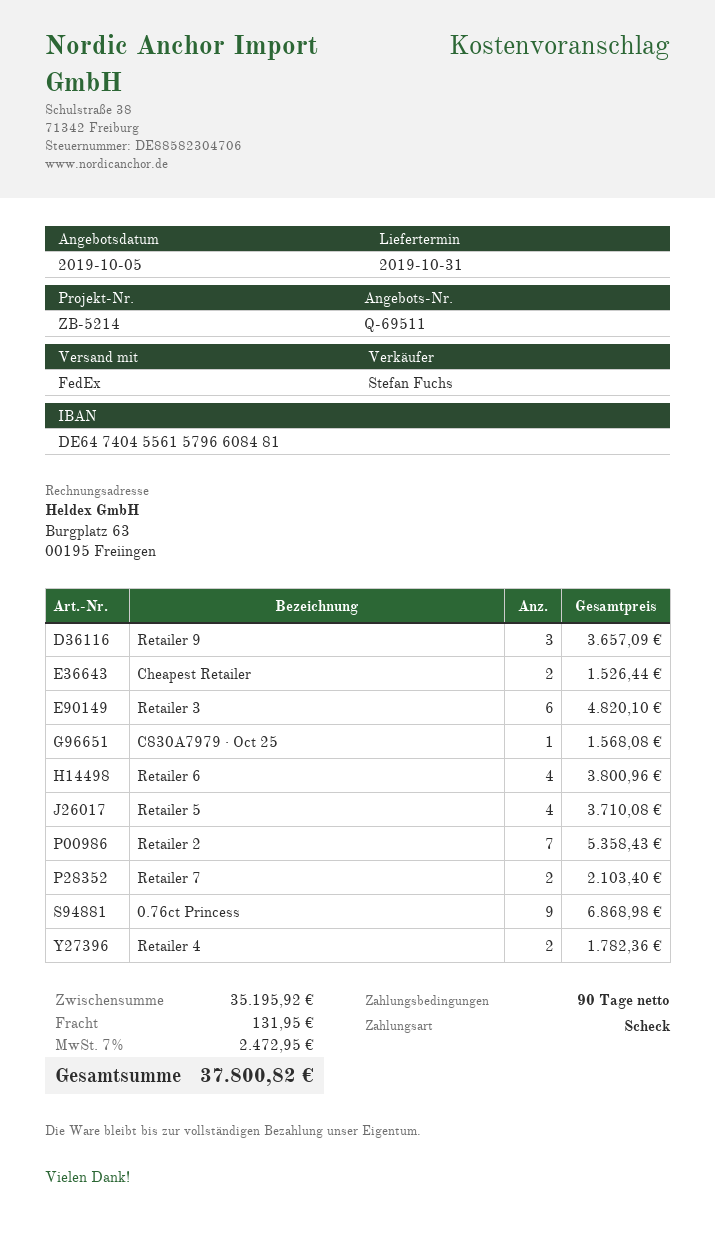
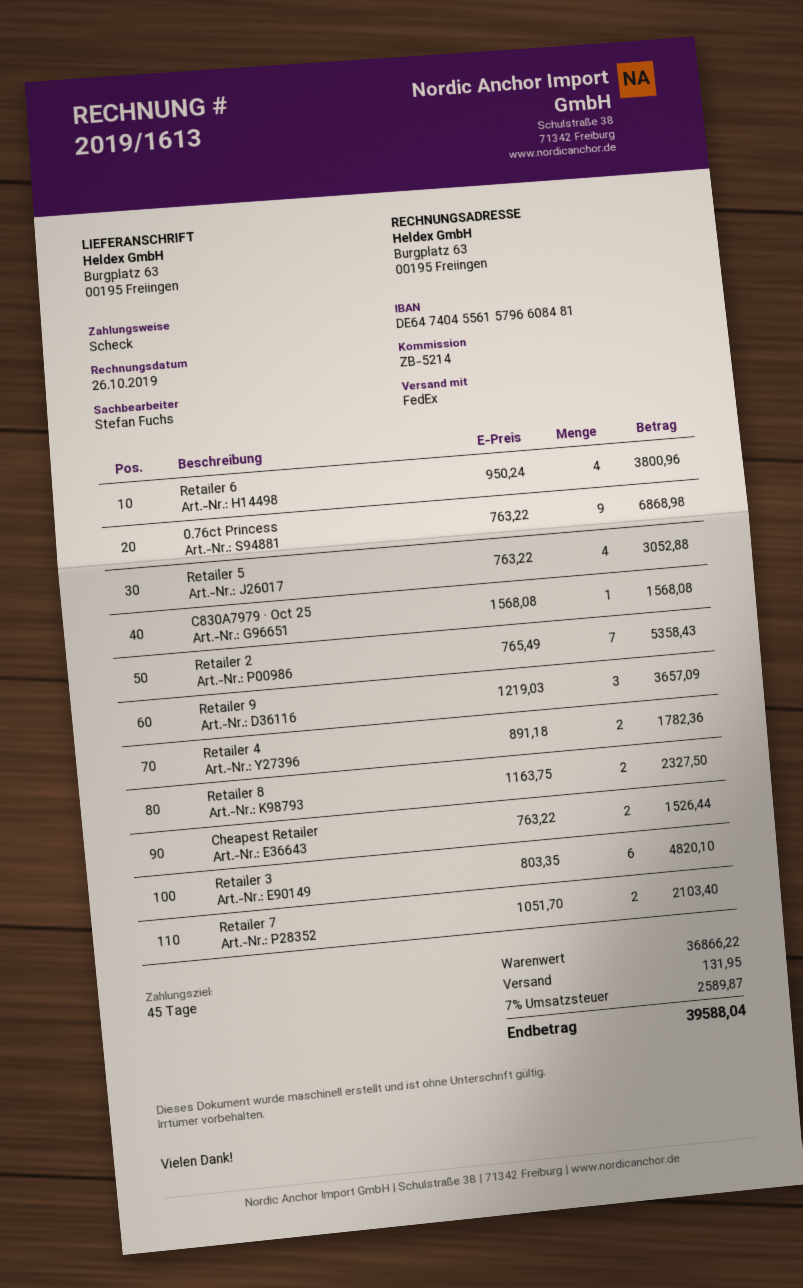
payment terms: 90 days -> 45 days
Retailer 5: 4 for 3710.08 -> 4 for 3052.88
Retailer 8: none -> 2 for 2327.50
subtotal: 35195.92 -> 36866.22
tax: 7% = 2472.95 -> 7% = 2589.87
total: 37800.82 -> 39588.04

